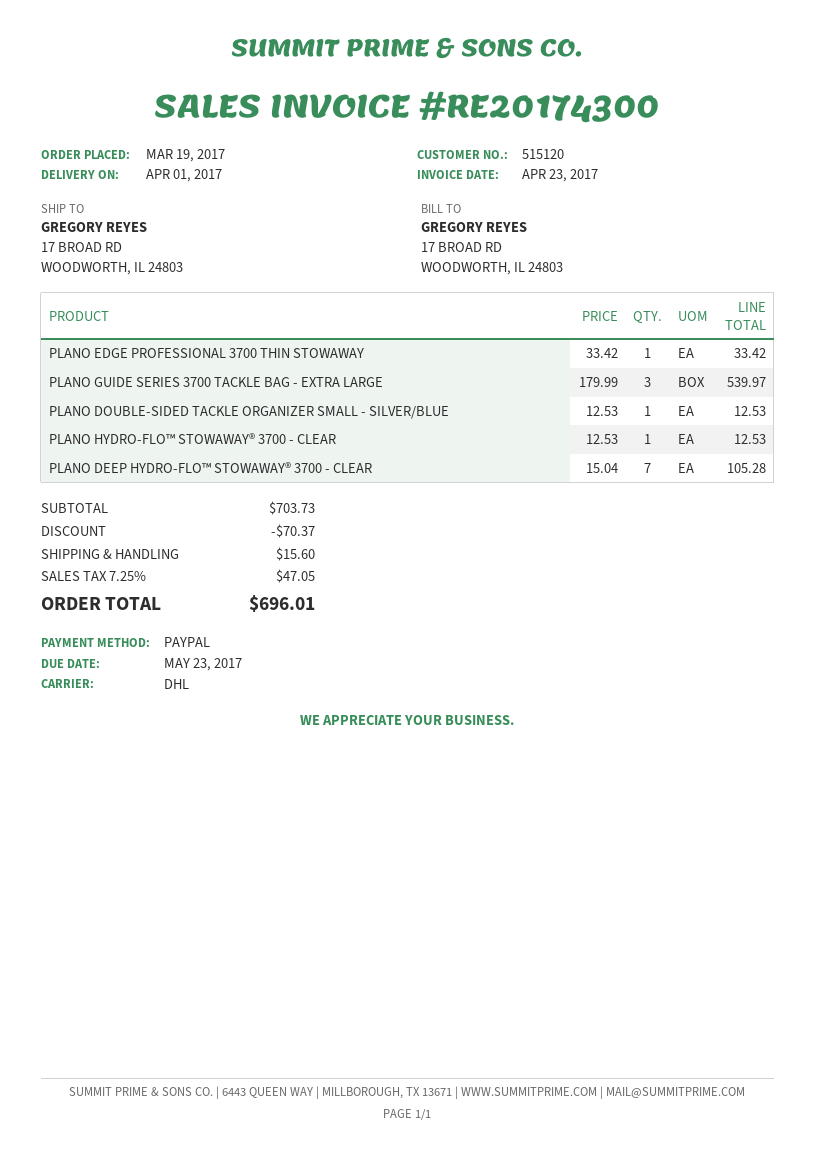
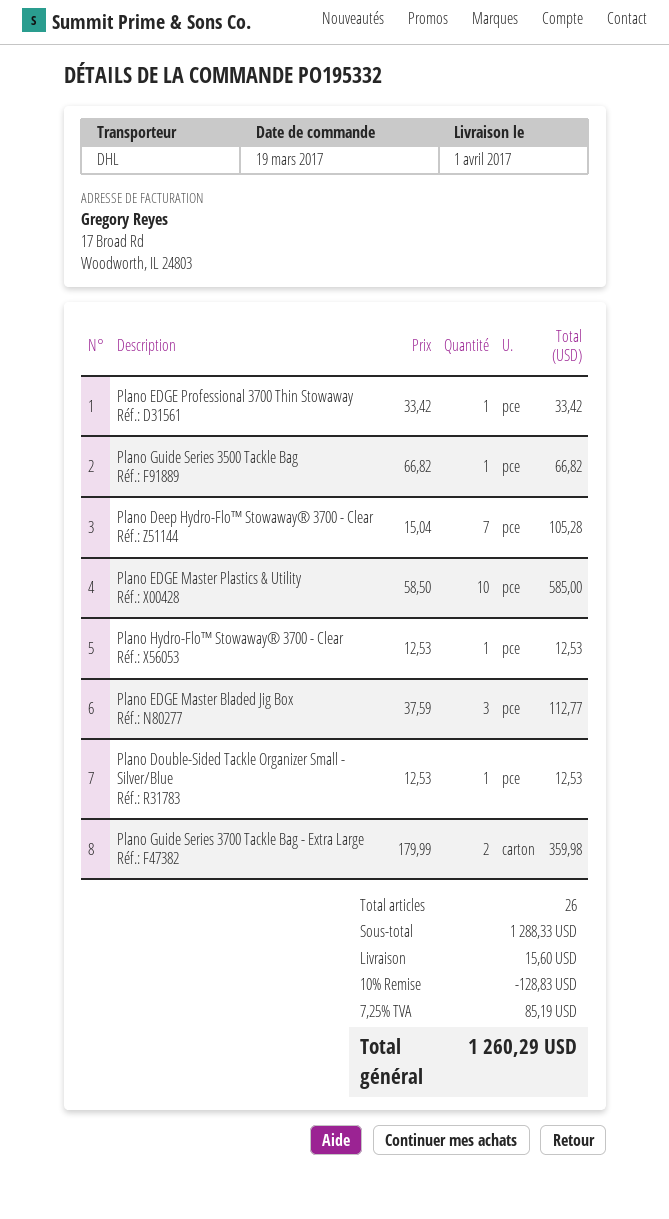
PLANO GUIDE SERIES 3700 TACKLE BAG - EXTRA LARGE: 3 x 179.99 = 539.97 -> 2 x 179.99 = 359.98
Plano Guide Series 3500 Tackle Bag: none -> 1 x 66.82 = 66.82
Plano EDGE Master Plastics & Utility: none -> 10 x 58.50 = 585.00
Plano EDGE Master Bladed Jig Box: none -> 3 x 37.59 = 112.77
subtotal: 703.73 -> 1288.33
discount: 70.37 -> 128.83
tax: 7.25% = 47.05 -> 7.25% = 85.19
total: 696.01 -> 1260.29

